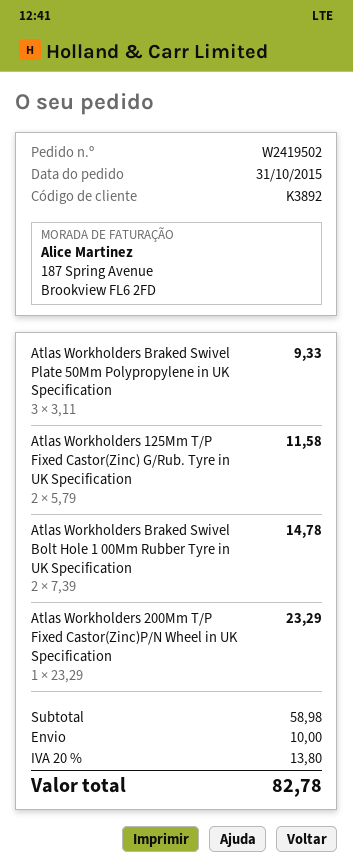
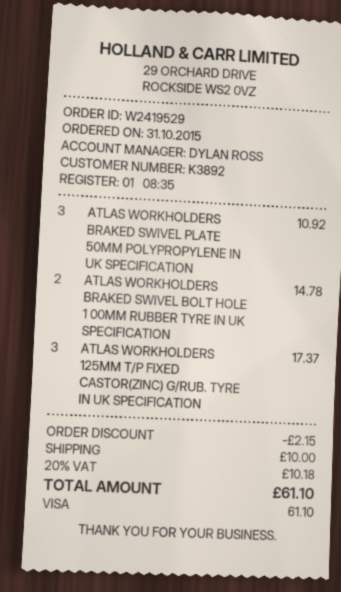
order number: W2419502 -> W2419529
Atlas Workholders Braked Swivel Plate 50Mm Polypropylene in UK Specification: 3 for 9.33 -> 3 for 10.92
Atlas Workholders 125Mm T/P Fixed Castor(Zinc) G/Rub. Tyre in UK Specification: 2 for 11.58 -> 3 for 17.37
Atlas Workholders 200Mm T/P Fixed Castor(Zinc)P/N Wheel in UK Specification: 1 for 23.29 -> none
discount: none -> 2.15
tax: 20% = 13.80 -> 20% = 10.18
total: 82.78 -> 61.10

